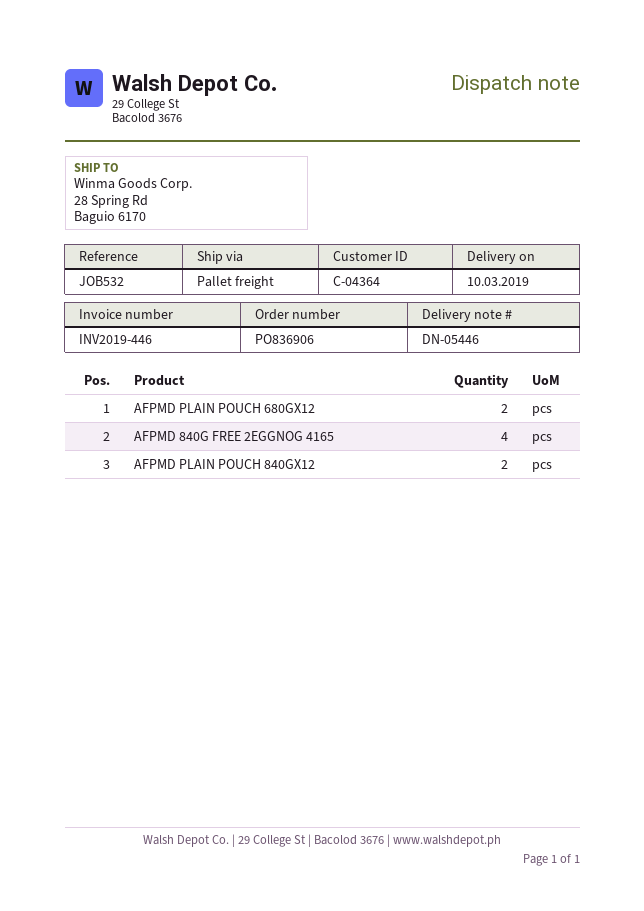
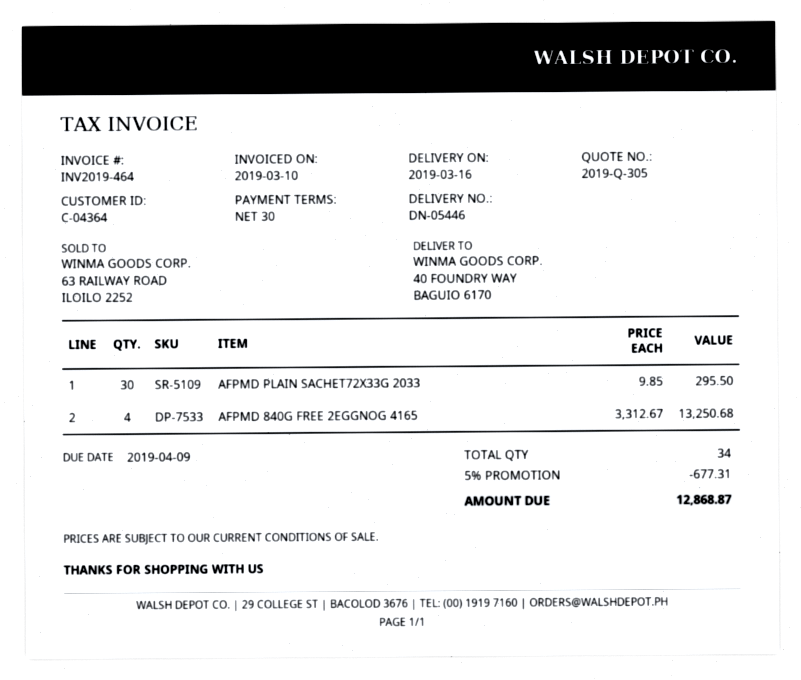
delivery date: 2019-03-10 -> 2019-03-16
invoice number: INV2019-446 -> INV2019-464
ship to: 28 Spring Rd, Baguio 6170 -> 40 FOUNDRY WAY, BAGUIO 6170
AFPMD PLAIN POUCH 680GX12: 2 -> none
AFPMD PLAIN POUCH 840GX12: 2 -> none
AFPMD PLAIN SACHET72X33G 2033: none -> 30

